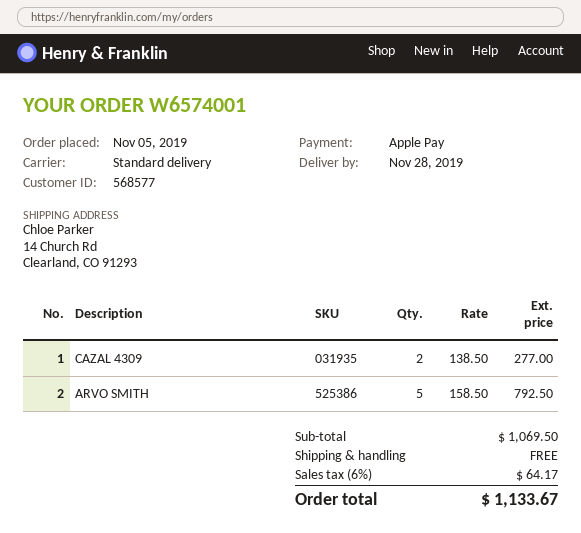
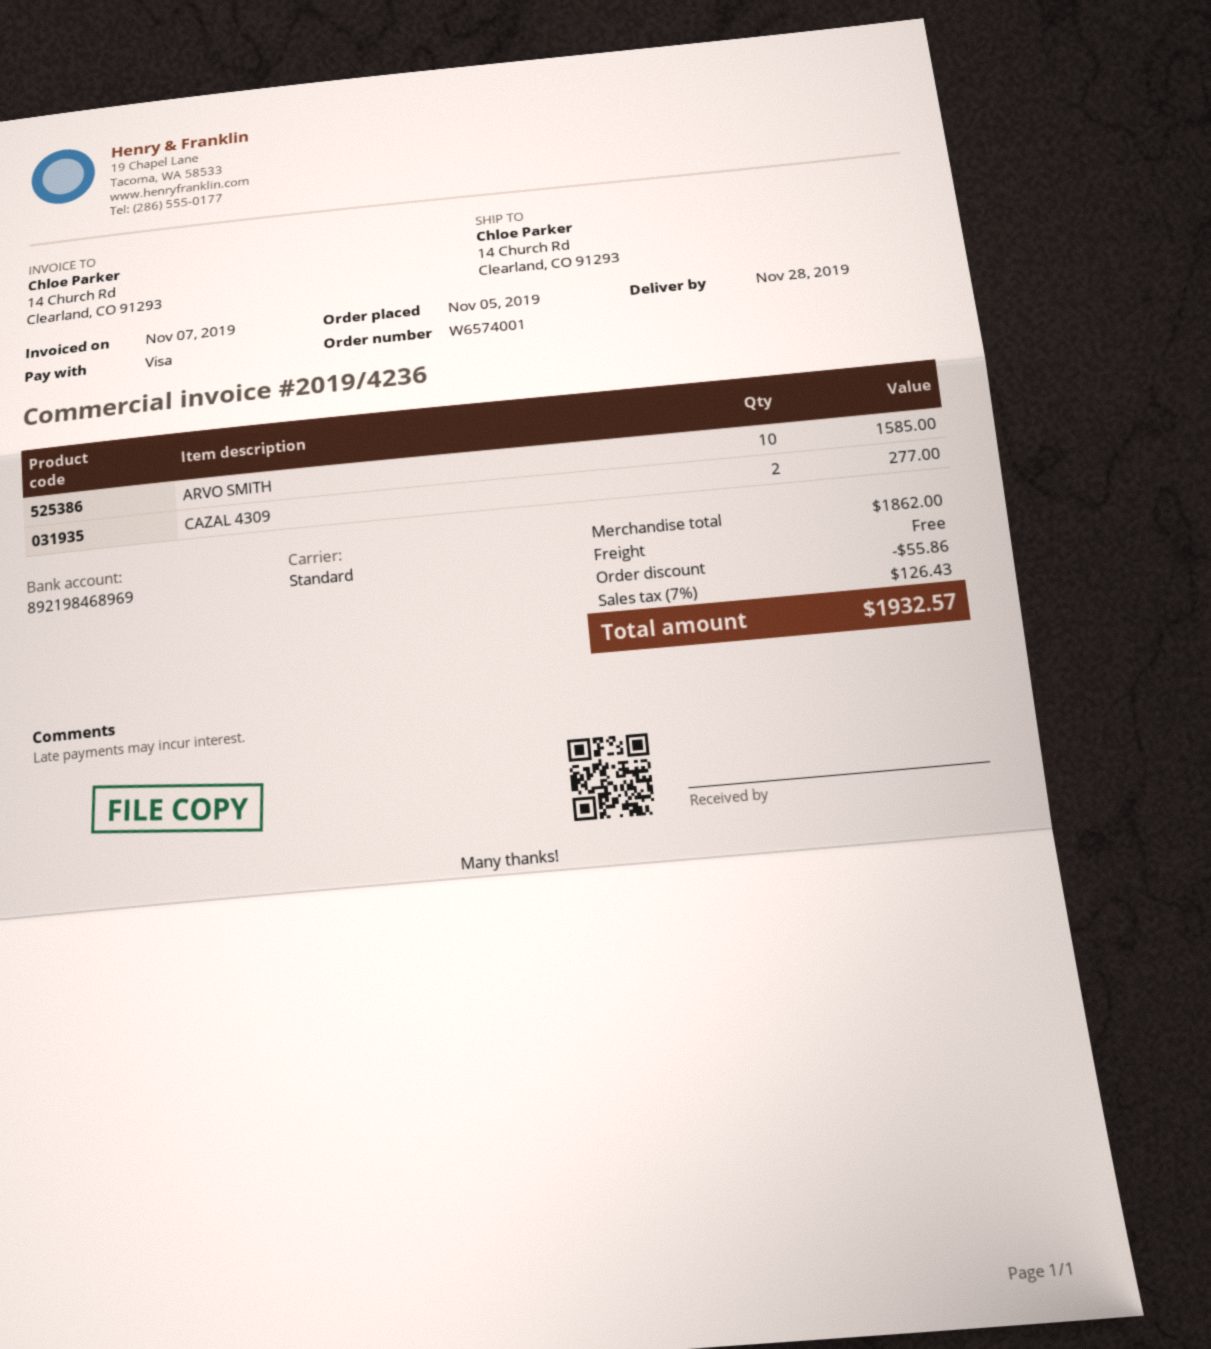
payment method: Apple Pay -> Visa
ARVO SMITH: 5 for 792.50 -> 10 for 1585.00
subtotal: 1069.50 -> 1862.00
discount: none -> 55.86
tax: 6% = 64.17 -> 7% = 126.43
total: 1133.67 -> 1932.57

